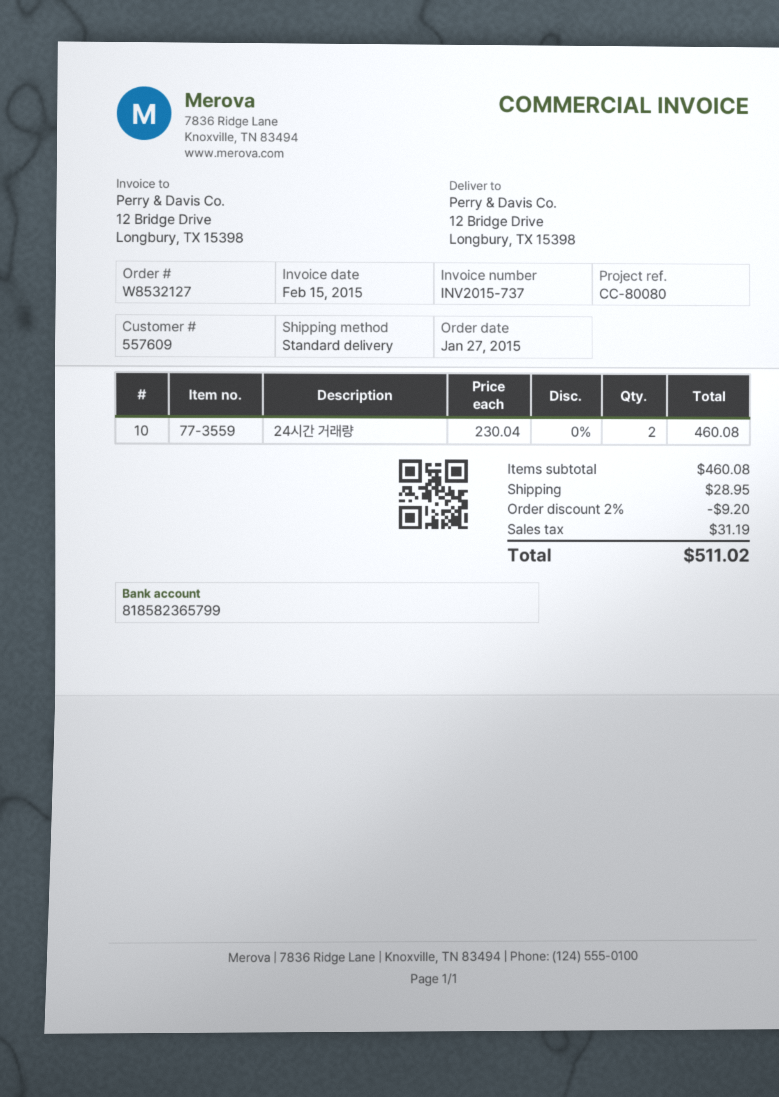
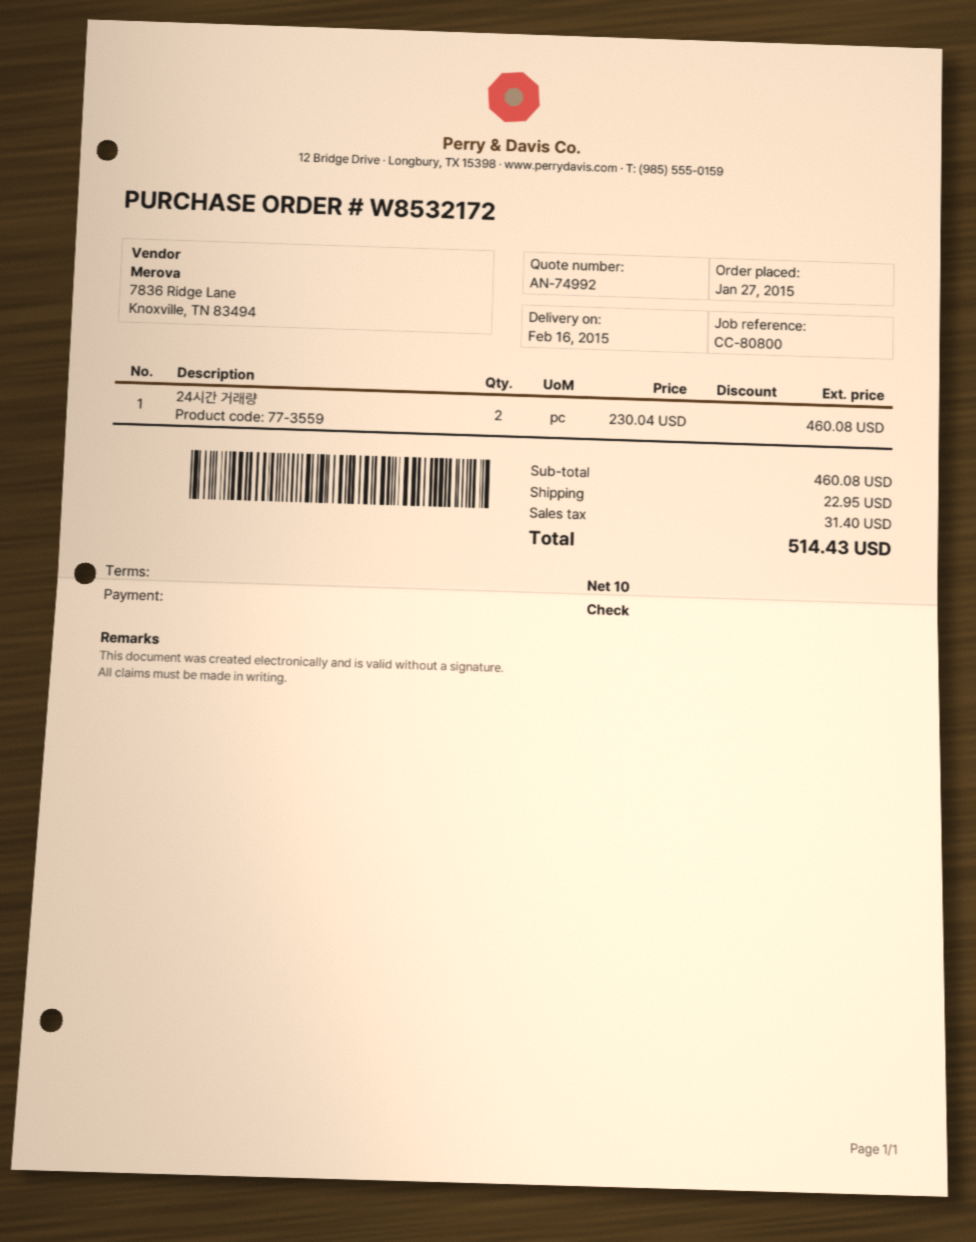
order number: W8532127 -> W8532172
reference: CC-80080 -> CC-80800
discount: 2% = 9.20 -> none
shipping: 28.95 -> 22.95
tax: 31.19 -> 31.40
total: 511.02 -> 514.43

